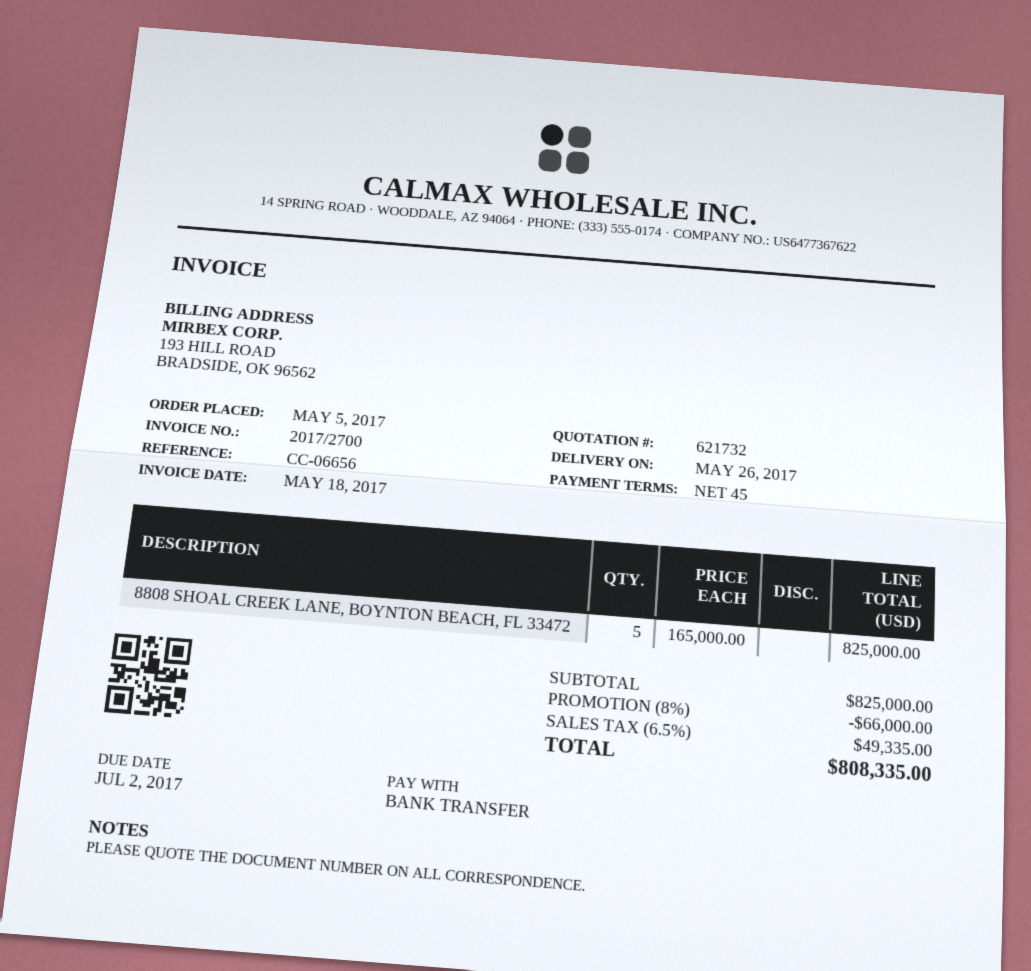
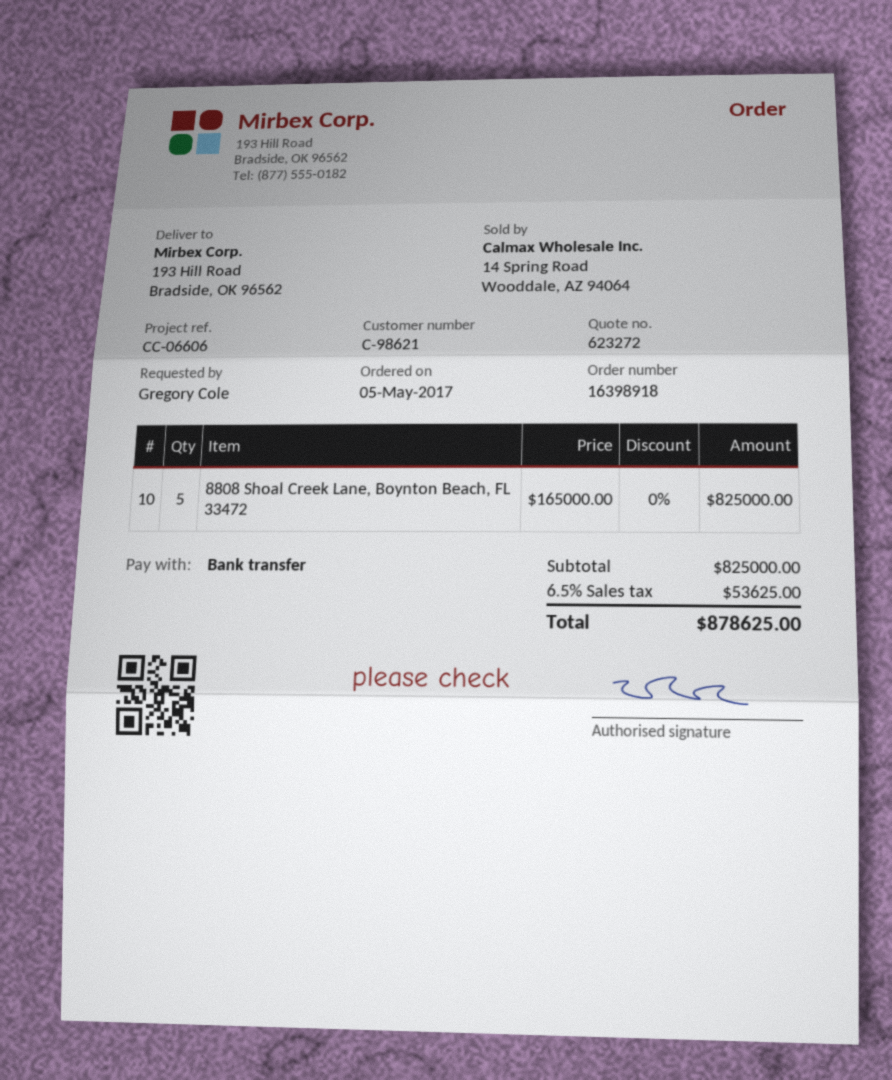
quote number: 621732 -> 623272
reference: CC-06656 -> CC-06606
discount: 8% = 66000.00 -> none
tax: 6.5% = 49335.00 -> 6.5% = 53625.00
total: 808335.00 -> 878625.00

